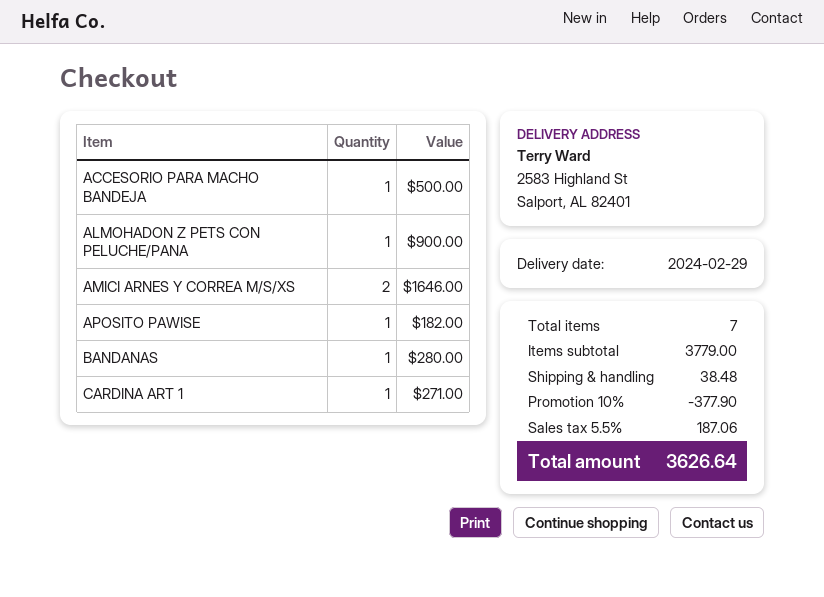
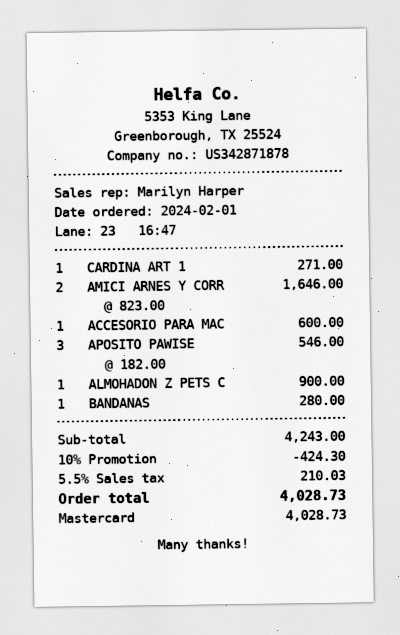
ACCESORIO PARA MACHO BANDEJA: 1 for 500.00 -> 1 for 600.00
APOSITO PAWISE: 1 for 182.00 -> 3 for 546.00
subtotal: 3779.00 -> 4243.00
discount: 10% = 377.90 -> 10% = 424.30
shipping: 38.48 -> none
tax: 5.5% = 187.06 -> 5.5% = 210.03
total: 3626.64 -> 4028.73

